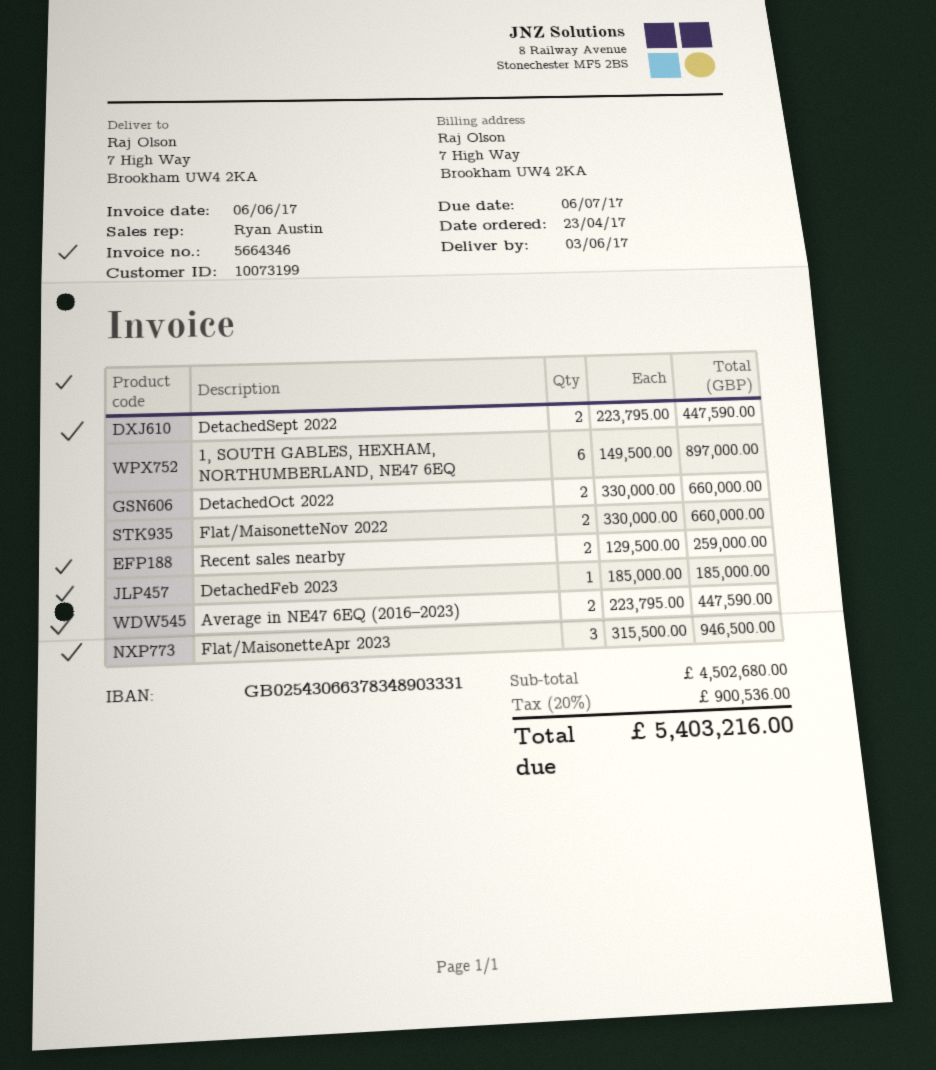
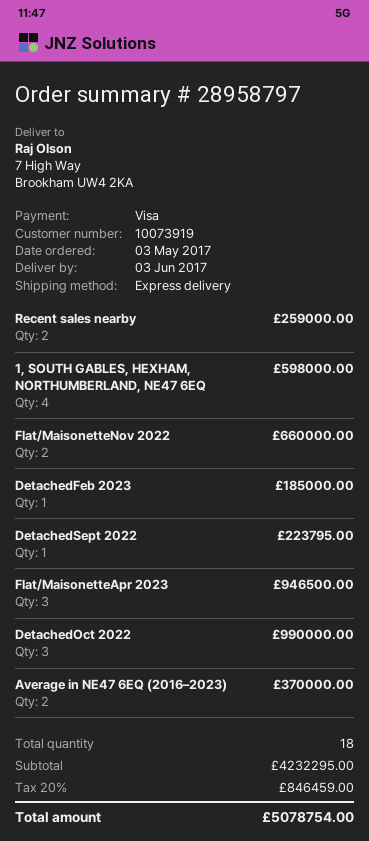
order date: 2017-04-23 -> 2017-05-03
customer number: 10073199 -> 10073919
DetachedSept 2022: 2 for 447590.00 -> 1 for 223795.00
1, SOUTH GABLES, HEXHAM, NORTHUMBERLAND, NE47 6EQ: 6 for 897000.00 -> 4 for 598000.00
DetachedOct 2022: 2 for 660000.00 -> 3 for 990000.00
Average in NE47 6EQ (2016–2023): 2 for 447590.00 -> 2 for 370000.00
subtotal: 4502680.00 -> 4232295.00
tax: 20% = 900536.00 -> 20% = 846459.00
total: 5403216.00 -> 5078754.00

